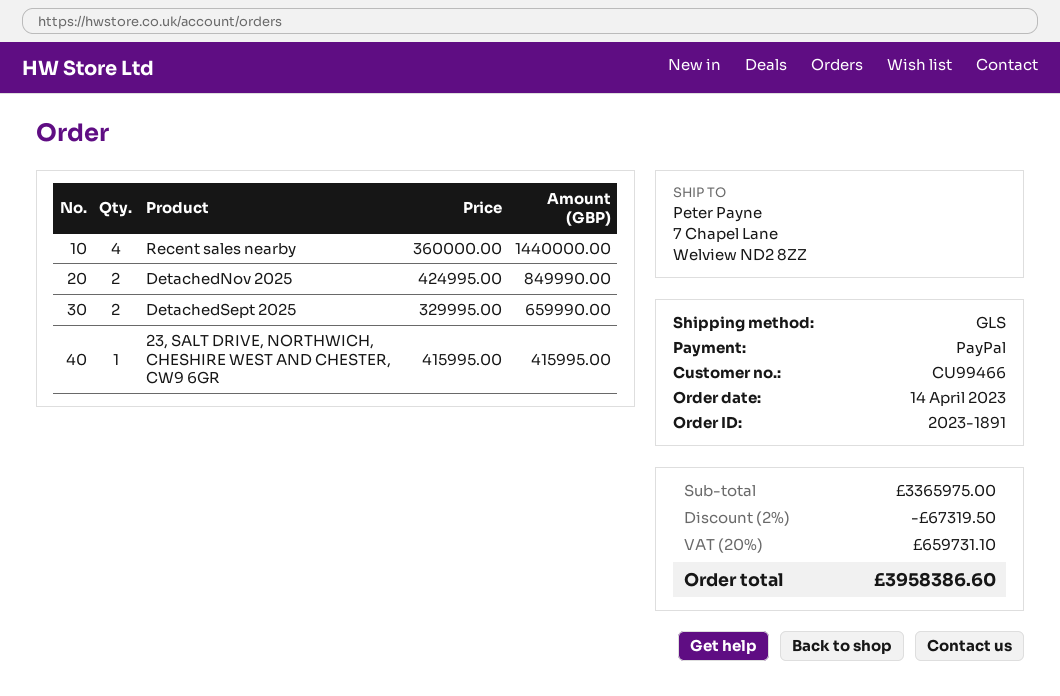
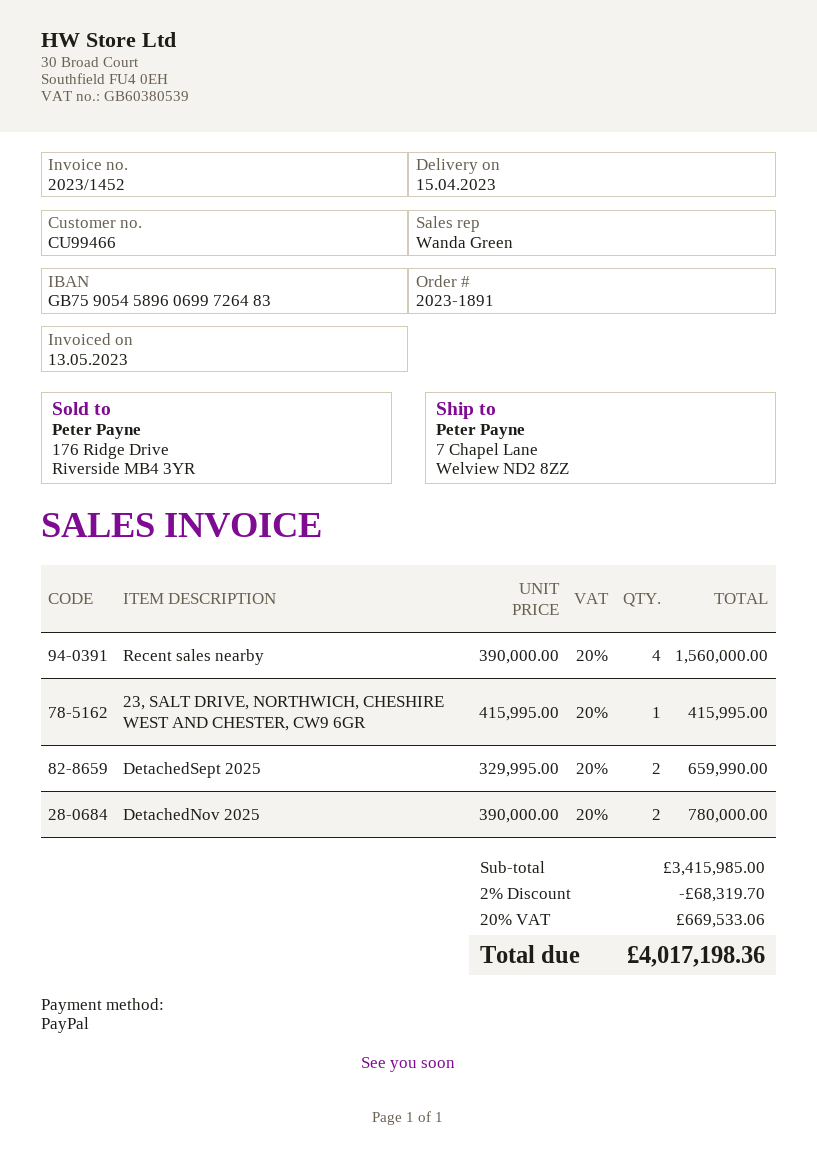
Recent sales nearby: 4 x 360000.00 = 1440000.00 -> 4 x 390000.00 = 1560000.00
DetachedNov 2025: 2 x 424995.00 = 849990.00 -> 2 x 390000.00 = 780000.00
subtotal: 3365975.00 -> 3415985.00
discount: 2% = 67319.50 -> 2% = 68319.70
tax: 20% = 659731.10 -> 20% = 669533.06
total: 3958386.60 -> 4017198.36

